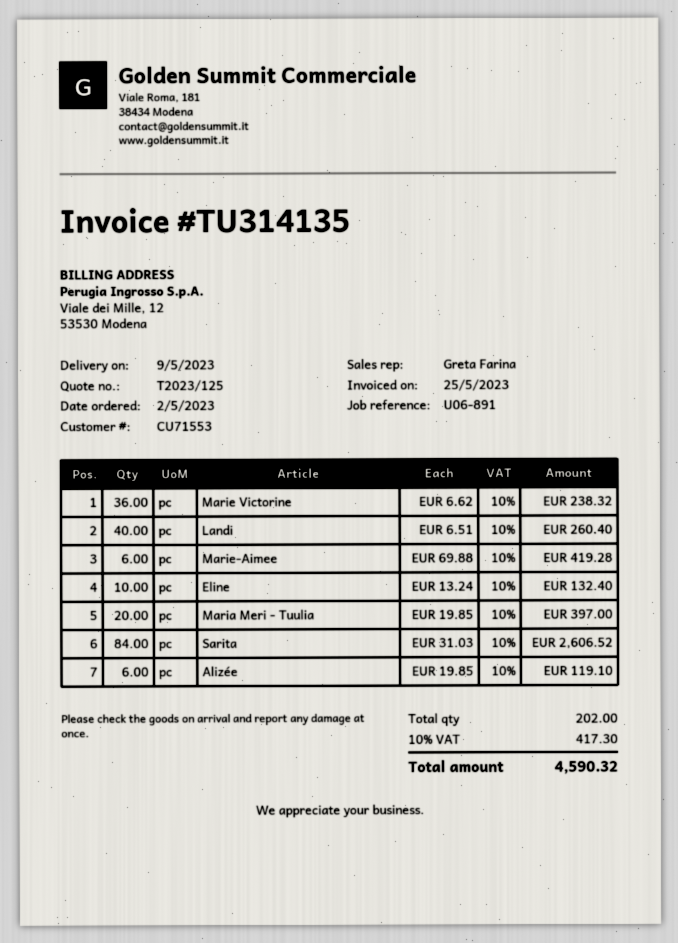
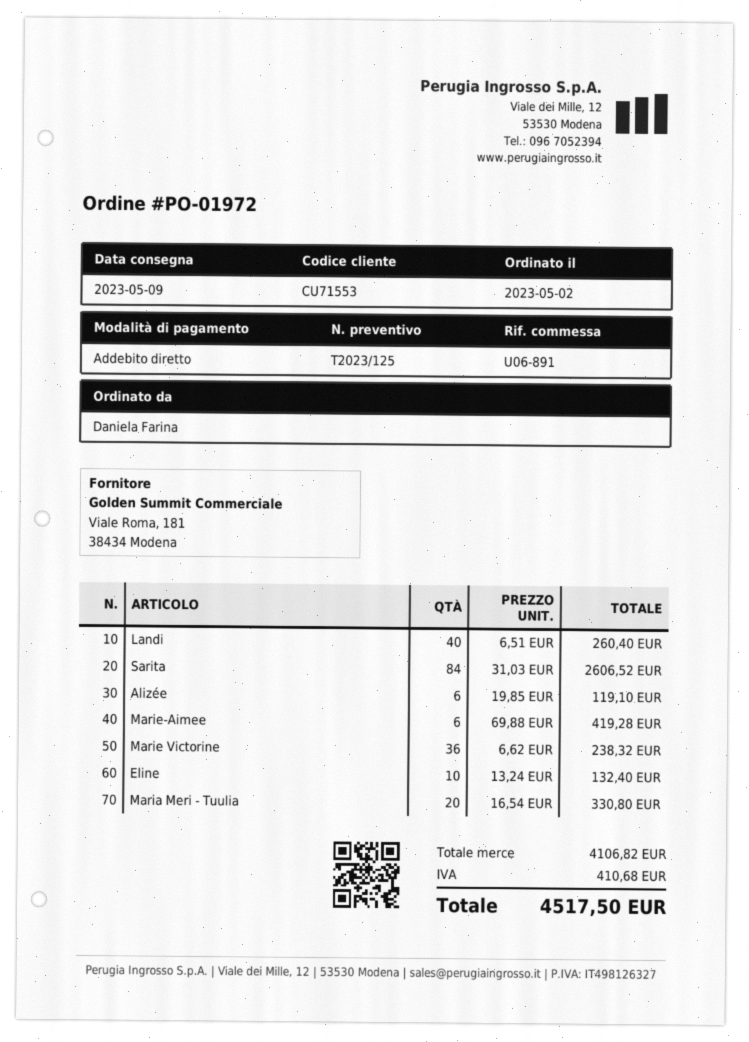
Maria Meri - Tuulia: 20 x 19.85 = 397.00 -> 20 x 16.54 = 330.80
tax: 417.30 -> 410.68
total: 4590.32 -> 4517.50

